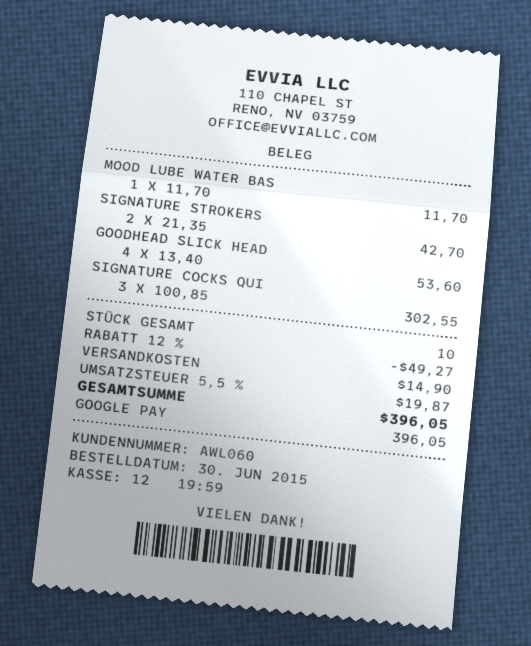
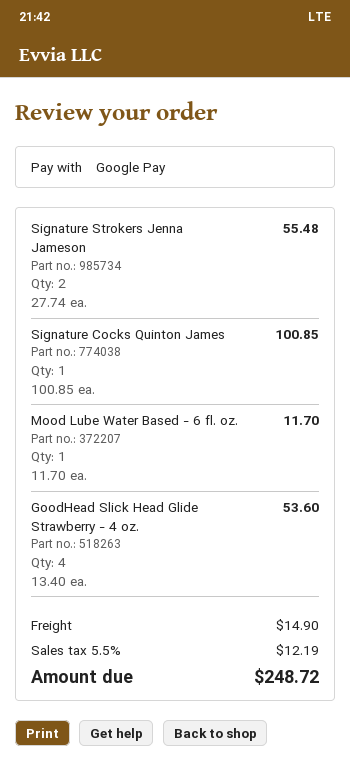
SIGNATURE STROKERS: 2 x 21.35 = 42.70 -> 2 x 27.74 = 55.48
SIGNATURE COCKS QUI: 3 x 100.85 = 302.55 -> 1 x 100.85 = 100.85
discount: 12% = 49.27 -> none
tax: 5.5% = 19.87 -> 5.5% = 12.19
total: 396.05 -> 248.72

